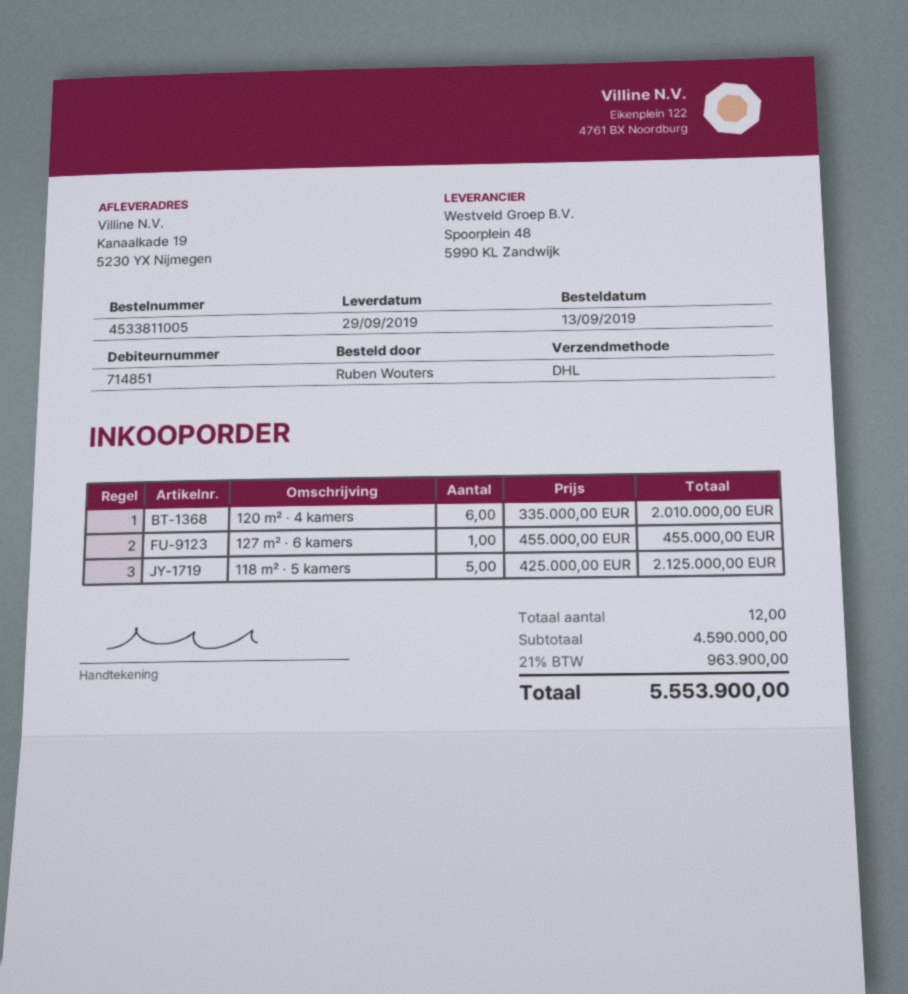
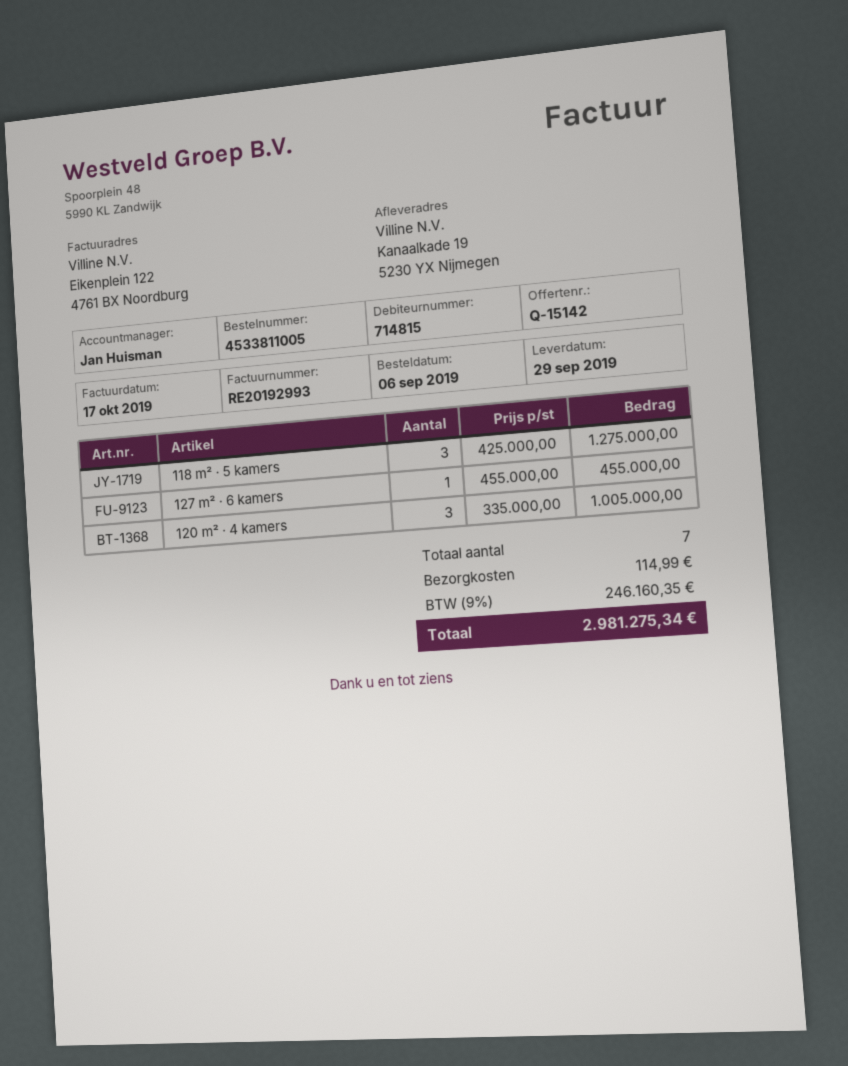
order date: 2019-09-13 -> 2019-09-06
customer number: 714851 -> 714815
120 m² · 4 kamers: 6 x 335000.00 = 2010000.00 -> 3 x 335000.00 = 1005000.00
118 m² · 5 kamers: 5 x 425000.00 = 2125000.00 -> 3 x 425000.00 = 1275000.00
total quantity: 12 -> 7
shipping: none -> 114.99
tax: 21% = 963900.00 -> 9% = 246160.35
total: 5553900.00 -> 2981275.34

